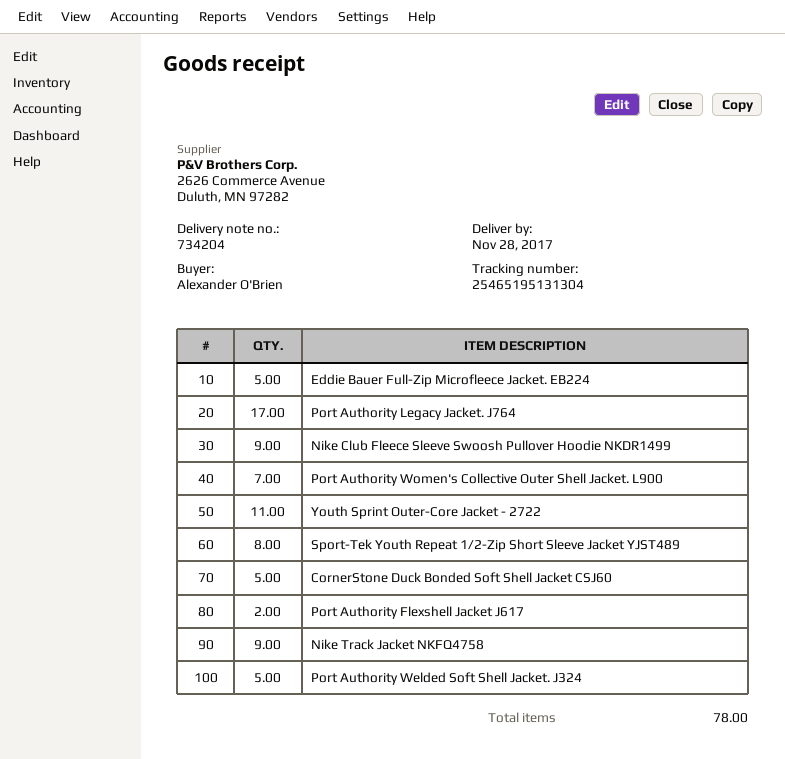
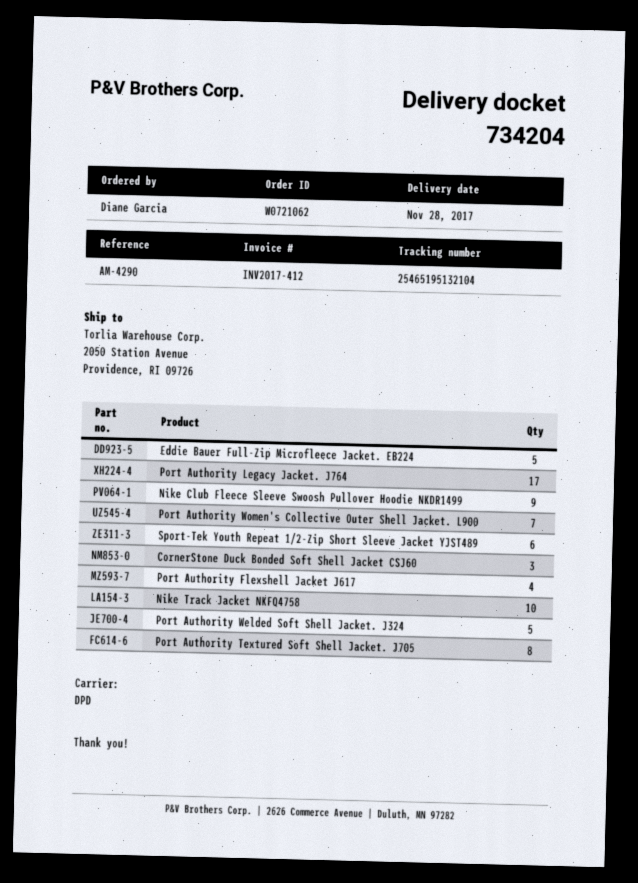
ordered by: Alexander O'Brien -> Diane Garcia
tracking number: 25465195131304 -> 25465195132104
Youth Sprint Outer-Core Jacket - 2722: 11 -> none
Sport-Tek Youth Repeat 1/2-Zip Short Sleeve Jacket YJST489: 8 -> 6
CornerStone Duck Bonded Soft Shell Jacket CSJ60: 5 -> 3
Port Authority Flexshell Jacket J617: 2 -> 4
Nike Track Jacket NKFQ4758: 9 -> 10
Port Authority Textured Soft Shell Jacket. J705: none -> 8

